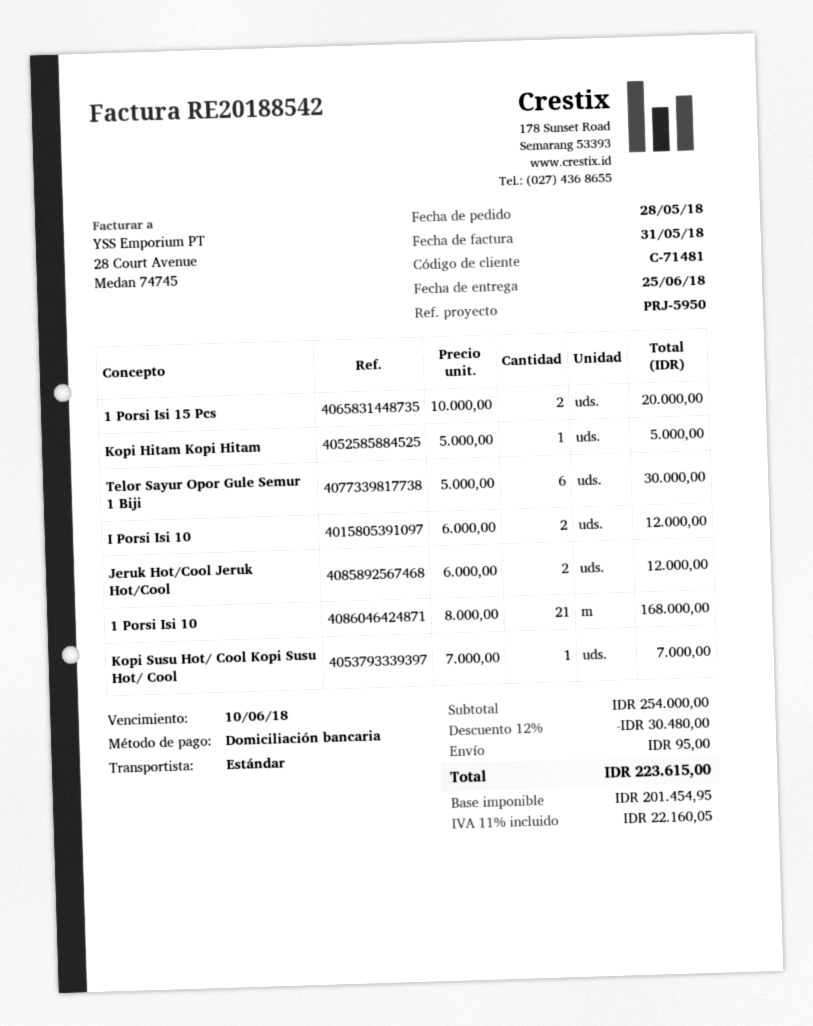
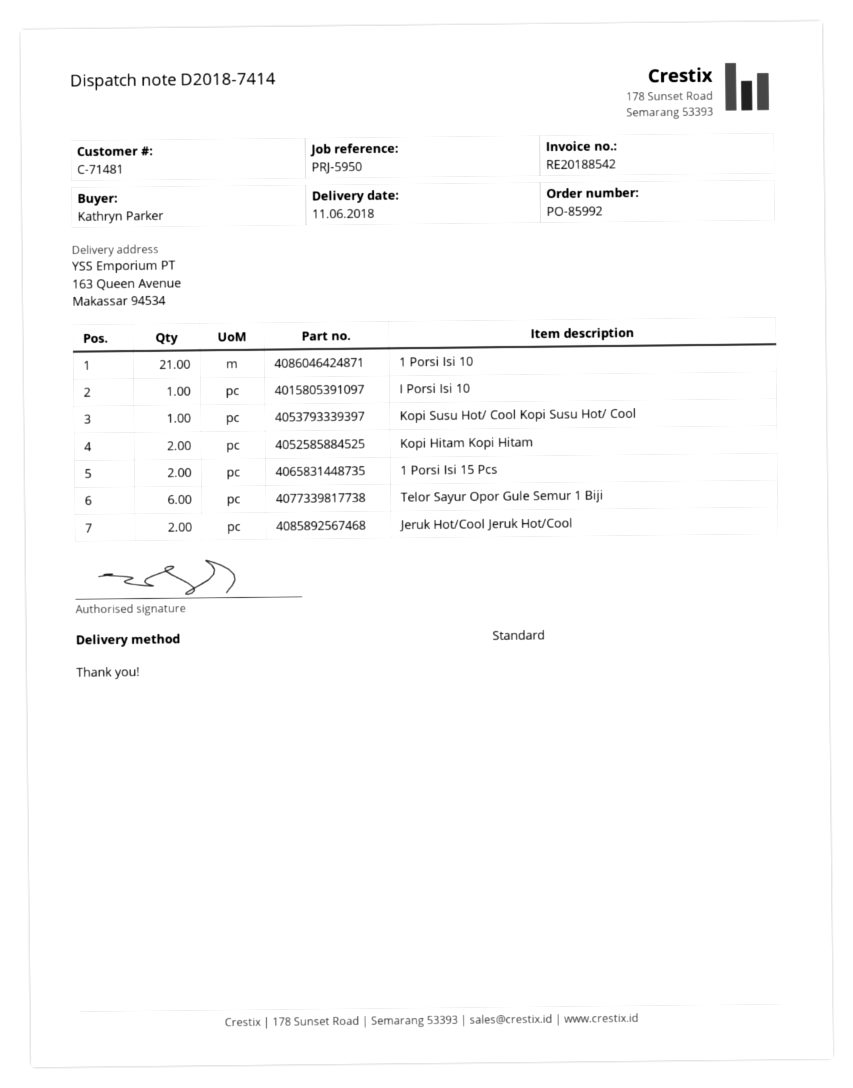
delivery date: 2018-06-25 -> 2018-06-11
Kopi Hitam Kopi Hitam: 1 -> 2
I Porsi Isi 10: 2 -> 1

